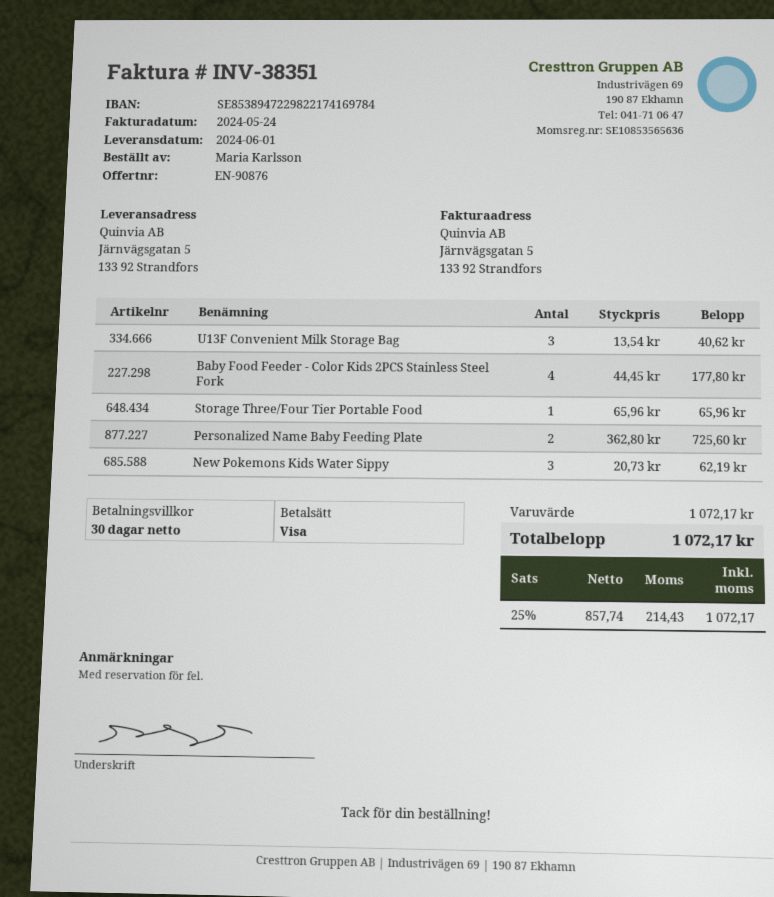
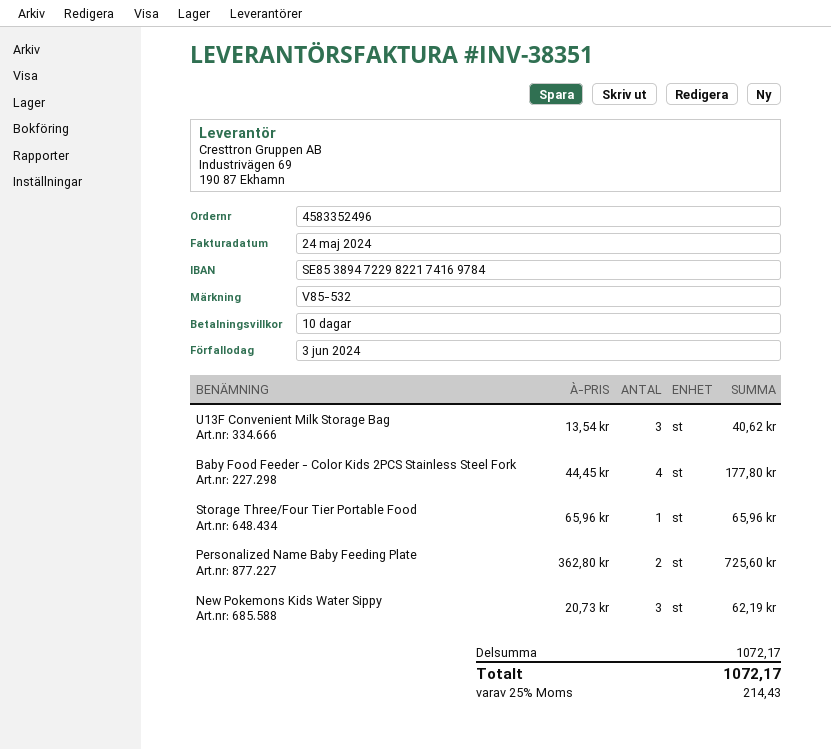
payment terms: 30 days -> 10 days

